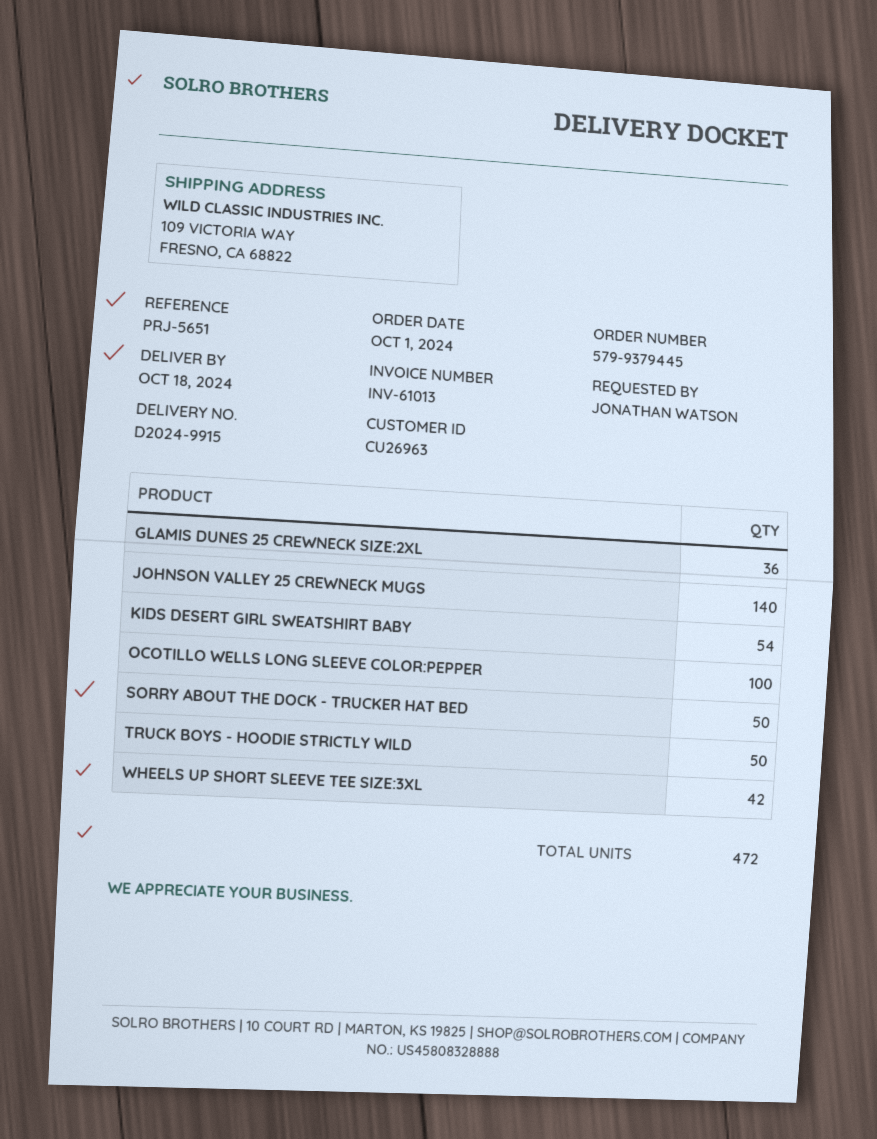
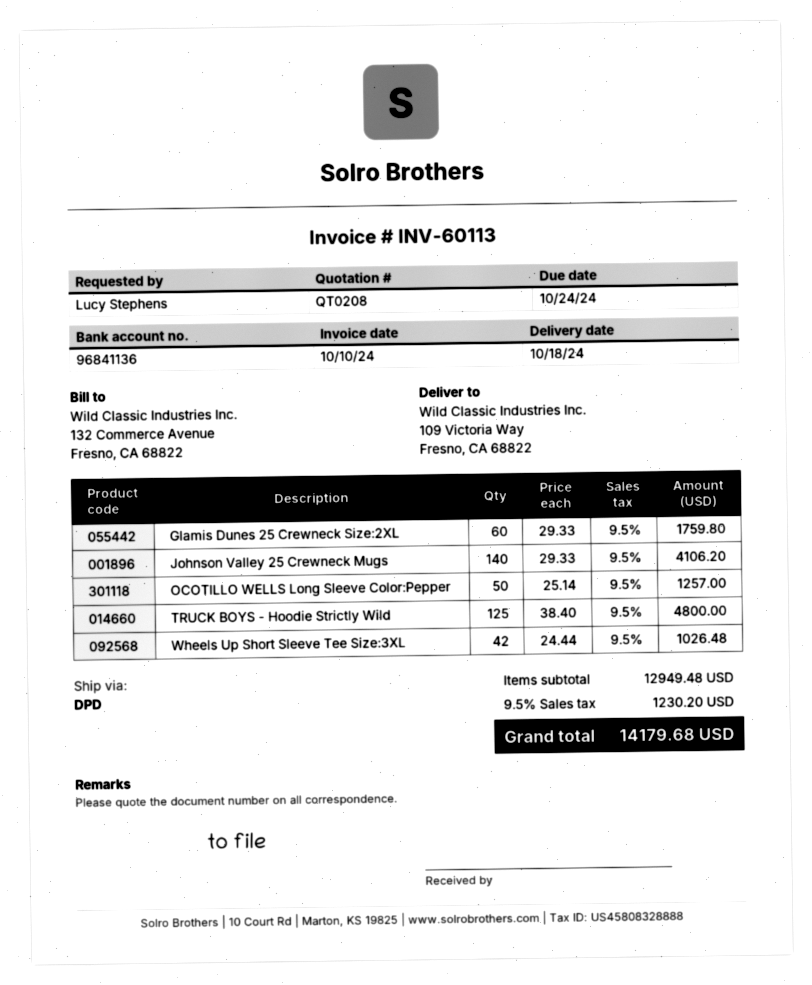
invoice number: INV-61013 -> INV-60113
ordered by: JONATHAN WATSON -> Lucy Stephens
GLAMIS DUNES 25 CREWNECK SIZE:2XL: 36 -> 60
KIDS DESERT GIRL SWEATSHIRT BABY: 54 -> none
OCOTILLO WELLS LONG SLEEVE COLOR:PEPPER: 100 -> 50
SORRY ABOUT THE DOCK - TRUCKER HAT BED: 50 -> none
TRUCK BOYS - HOODIE STRICTLY WILD: 50 -> 125

